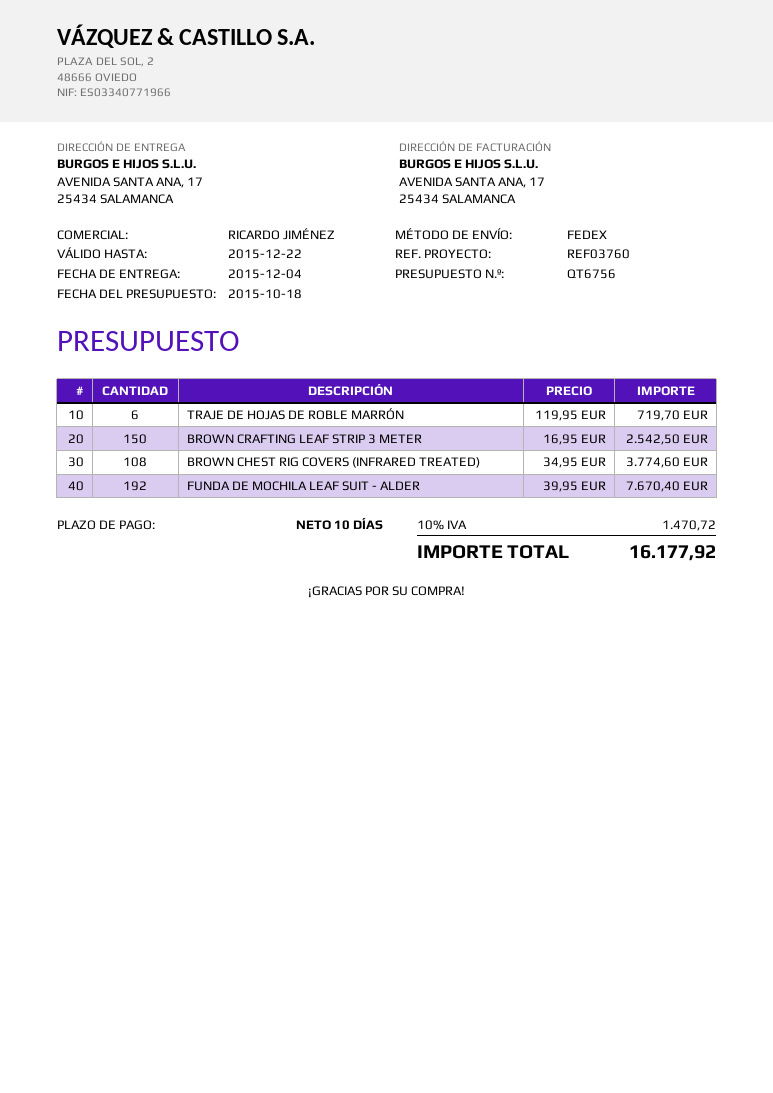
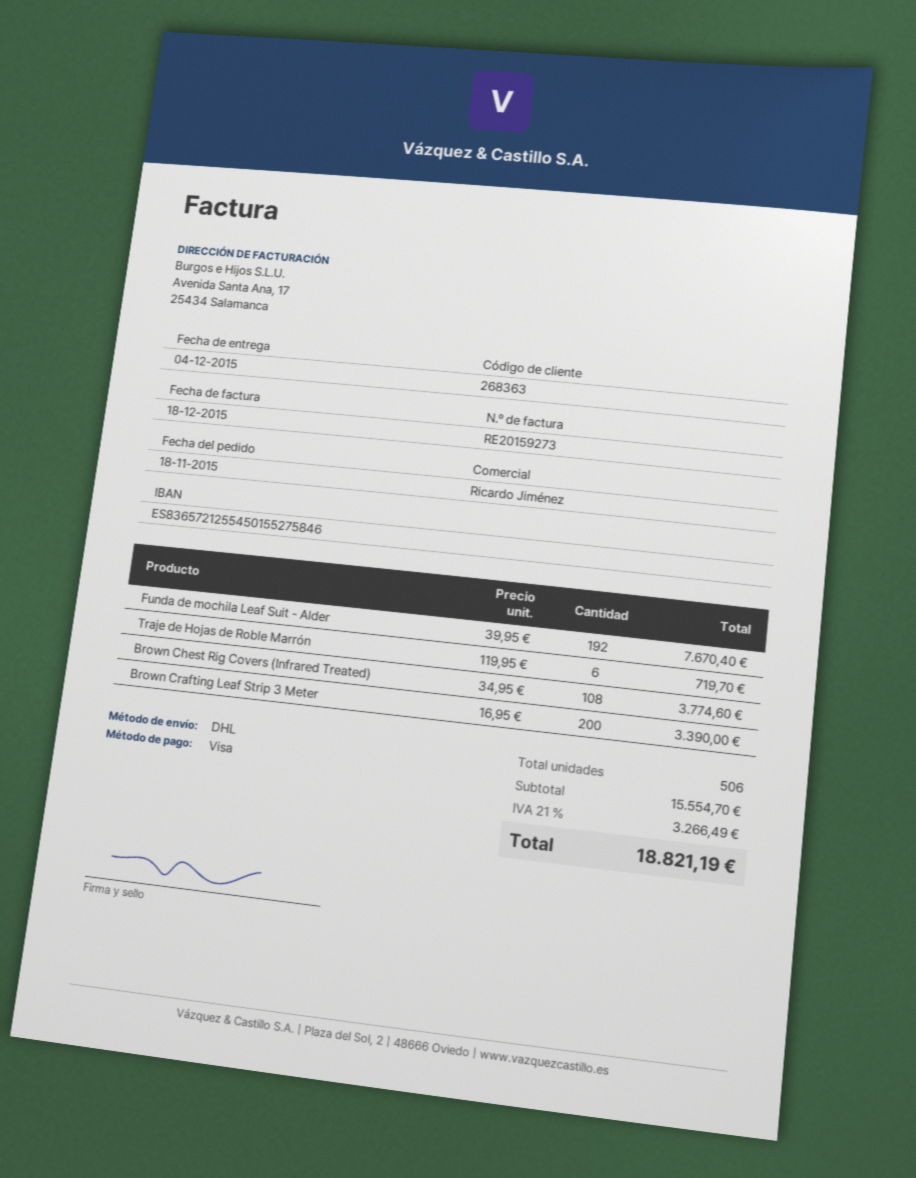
shipping method: FedEx -> DHL
BROWN CRAFTING LEAF STRIP 3 METER: 150 x 16.95 = 2542.50 -> 200 x 16.95 = 3390.00
tax: 10% = 1470.72 -> 21% = 3266.49
total: 16177.92 -> 18821.19

